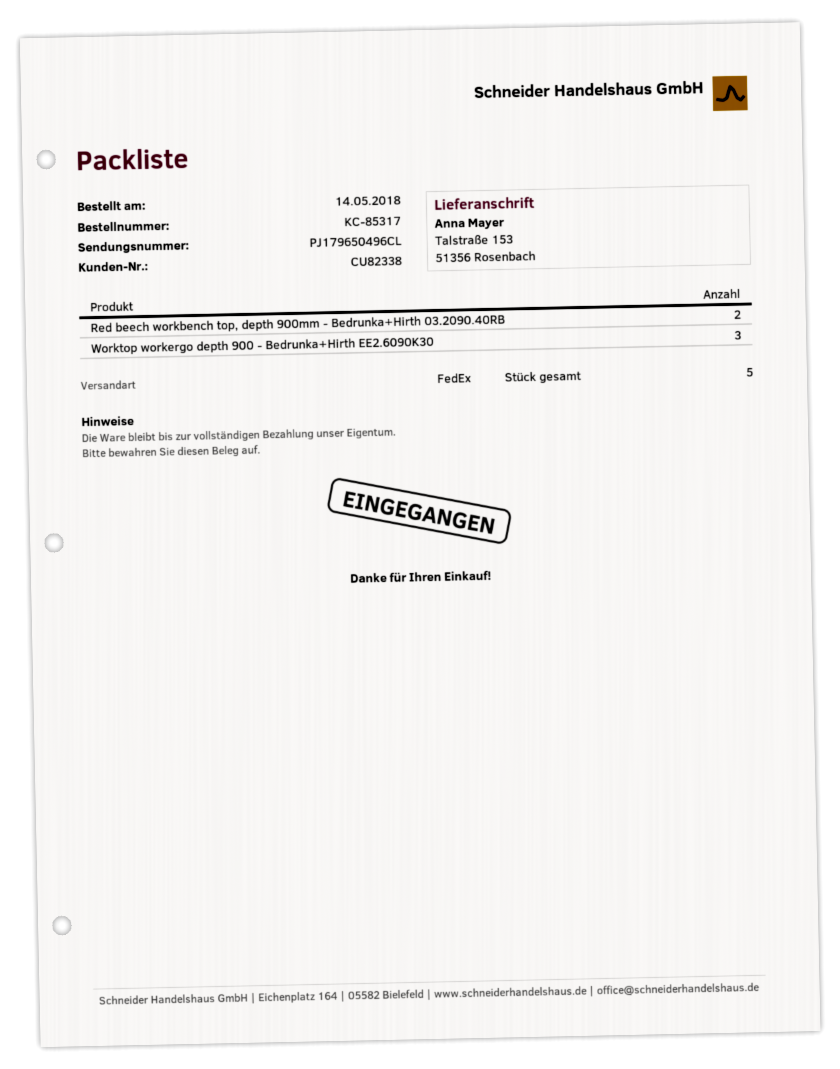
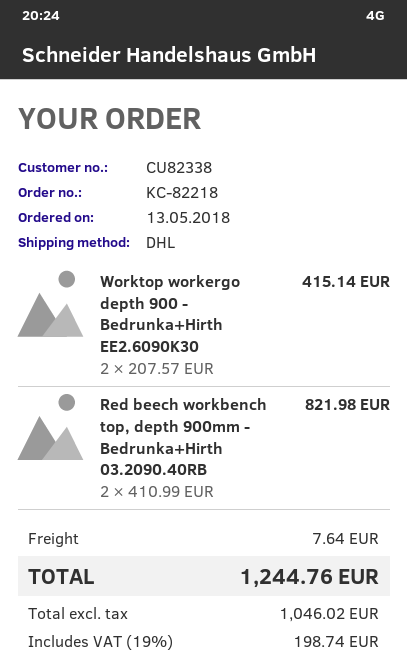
order number: KC-85317 -> KC-82218
order date: 2018-05-14 -> 2018-05-13
shipping method: FedEx -> DHL
Worktop workergo depth 900 - Bedrunka+Hirth EE2.6090K30: 3 -> 2

